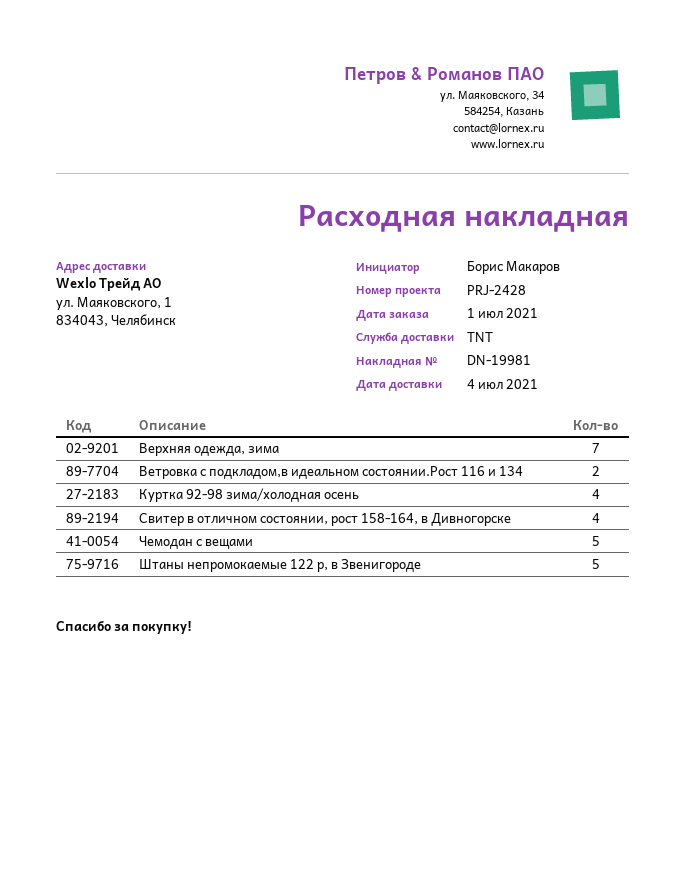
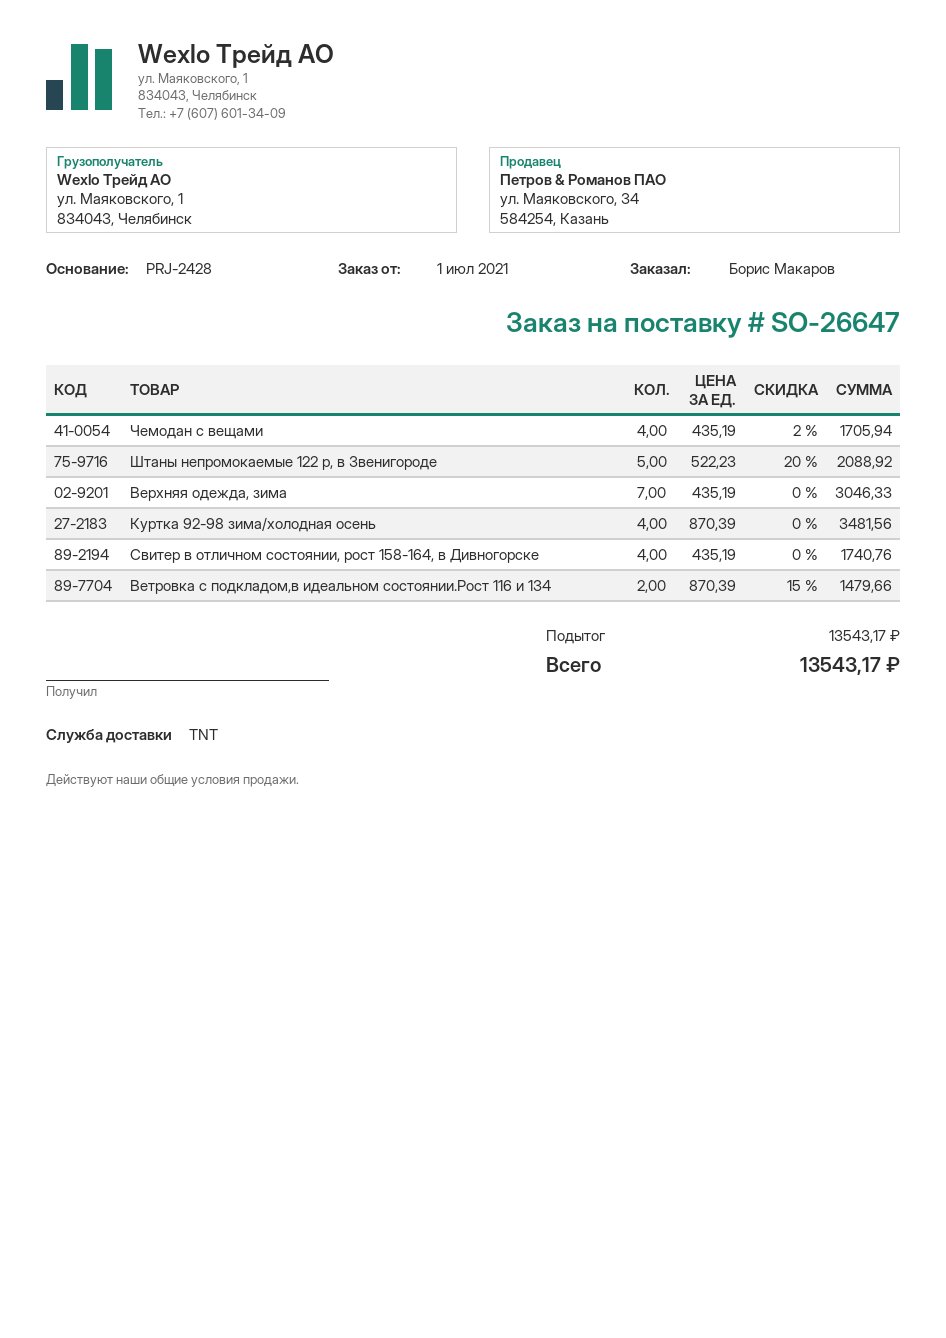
Чемодан с вещами: 5 -> 4

